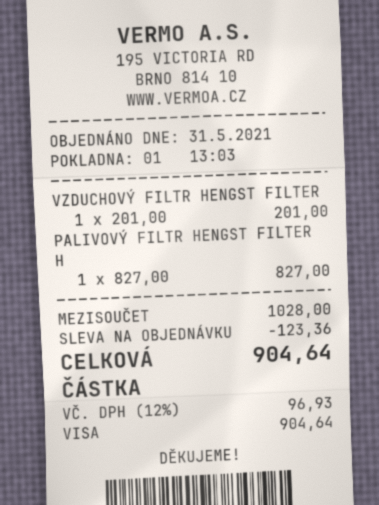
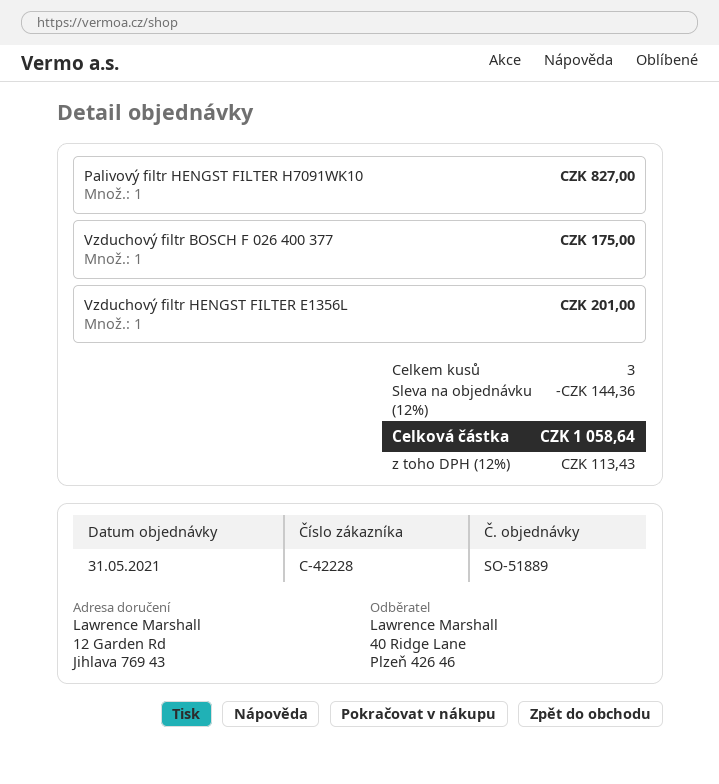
Vzduchový filtr BOSCH F 026 400 377: none -> 1 for 175.00
discount: 123.36 -> 144.36
tax: 12% = 96.93 -> 12% = 113.43
total: 904.64 -> 1058.64

